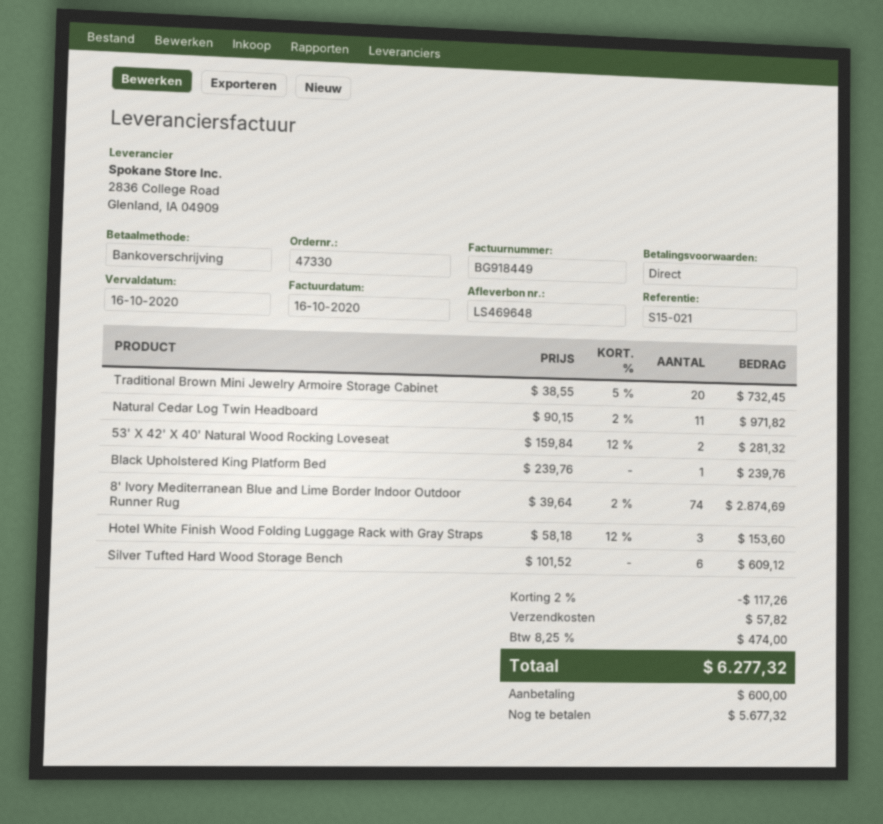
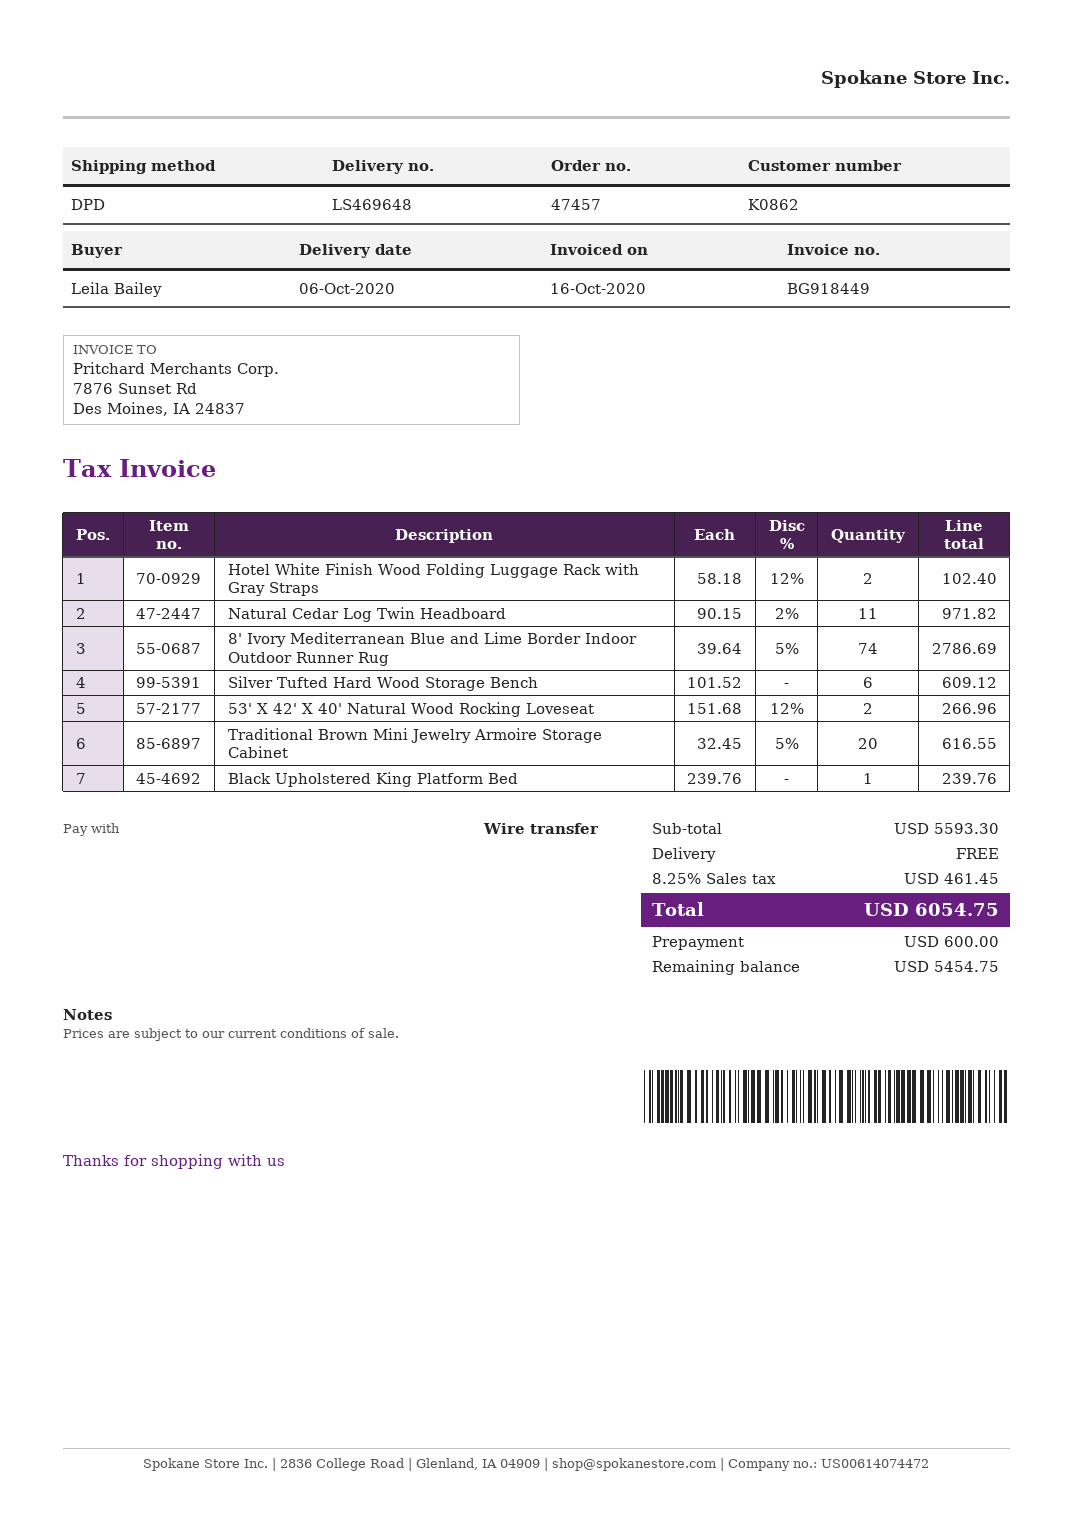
order number: 47330 -> 47457
Traditional Brown Mini Jewelry Armoire Storage Cabinet: 20 x 38.55 - 5% = 732.45 -> 20 x 32.45 - 5% = 616.55
53' X 42' X 40' Natural Wood Rocking Loveseat: 2 x 159.84 - 12% = 281.32 -> 2 x 151.68 - 12% = 266.96
8' Ivory Mediterranean Blue and Lime Border Indoor Outdoor Runner Rug: 74 x 39.64 - 2% = 2874.69 -> 74 x 39.64 - 5% = 2786.69
Hotel White Finish Wood Folding Luggage Rack with Gray Straps: 3 x 58.18 - 12% = 153.60 -> 2 x 58.18 - 12% = 102.40
discount: 2% = 117.26 -> none
shipping: 57.82 -> 0.00
tax: 8.25% = 474.00 -> 8.25% = 461.45
total: 6277.32 -> 6054.75
balance: 5677.32 -> 5454.75

